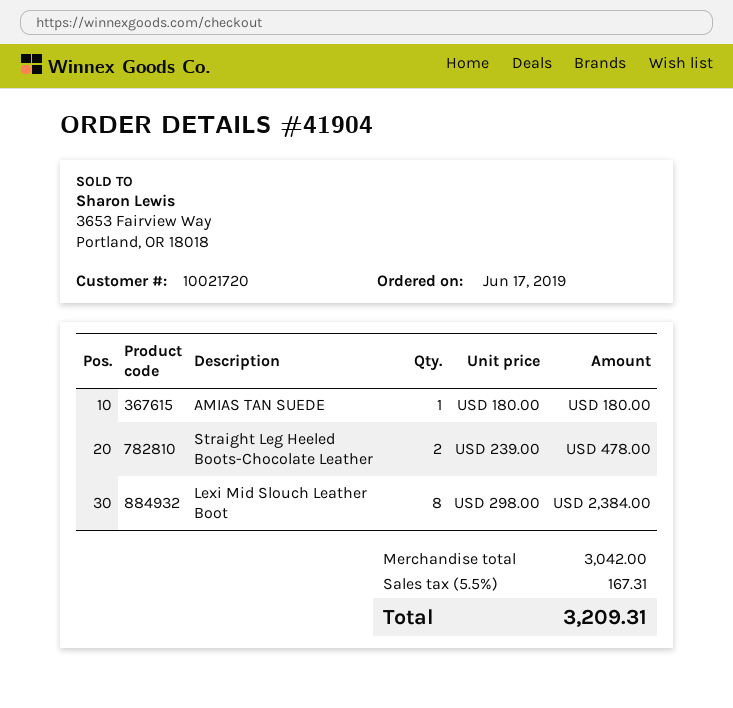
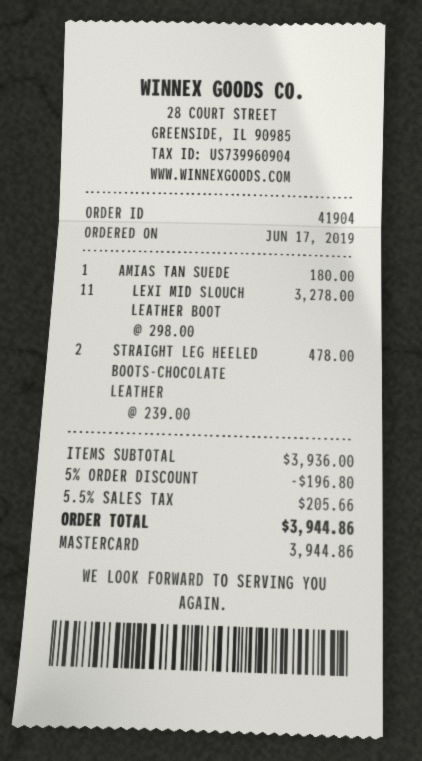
Lexi Mid Slouch Leather Boot: 8 x 298.00 = 2384.00 -> 11 x 298.00 = 3278.00
subtotal: 3042.00 -> 3936.00
discount: none -> 5% = 196.80
tax: 5.5% = 167.31 -> 5.5% = 205.66
total: 3209.31 -> 3944.86

